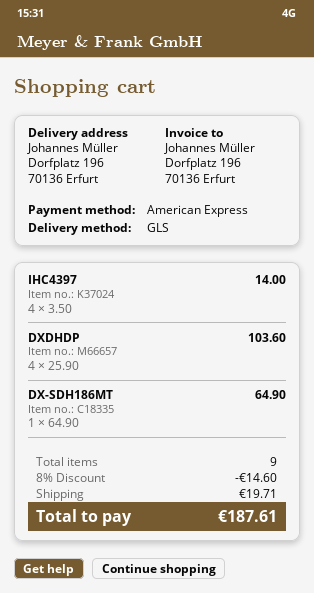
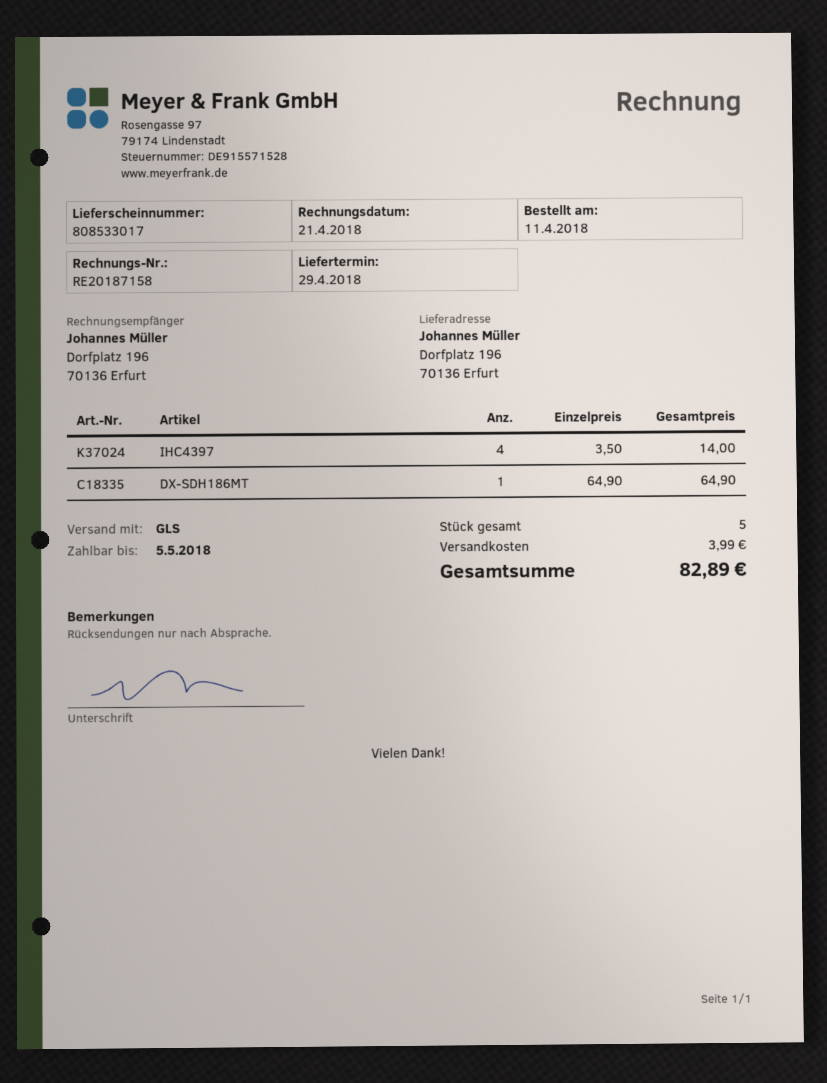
DXDHDP: 4 x 25.90 = 103.60 -> none
total quantity: 9 -> 5
discount: 8% = 14.60 -> none
shipping: 19.71 -> 3.99
total: 187.61 -> 82.89

